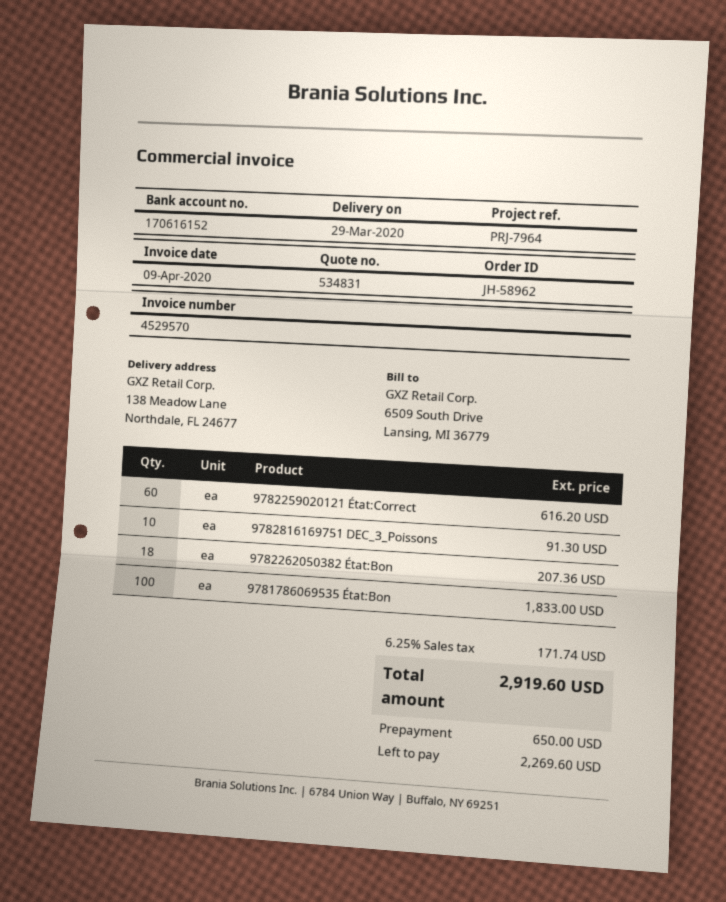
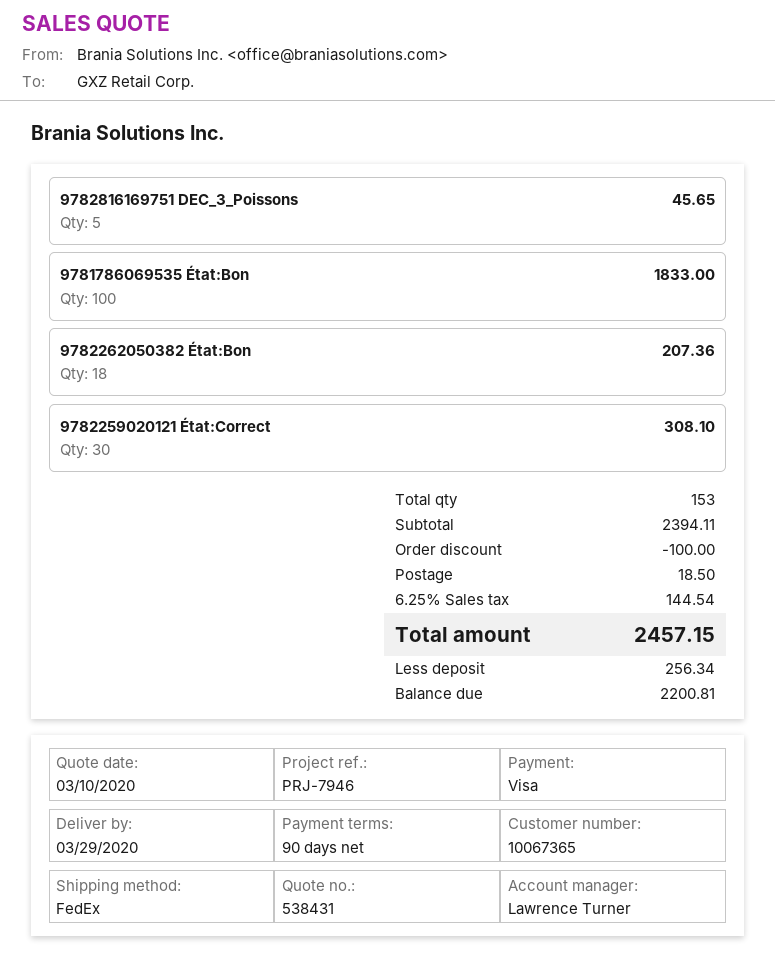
quote number: 534831 -> 538431
reference: PRJ-7964 -> PRJ-7946
9782259020121 État:Correct: 60 for 616.20 -> 30 for 308.10
9782816169751 DEC_3_Poissons: 10 for 91.30 -> 5 for 45.65
discount: none -> 100.00
shipping: none -> 18.50
tax: 6.25% = 171.74 -> 6.25% = 144.54
total: 2919.60 -> 2457.15
deposit: 650.00 -> 256.34
balance: 2269.60 -> 2200.81

